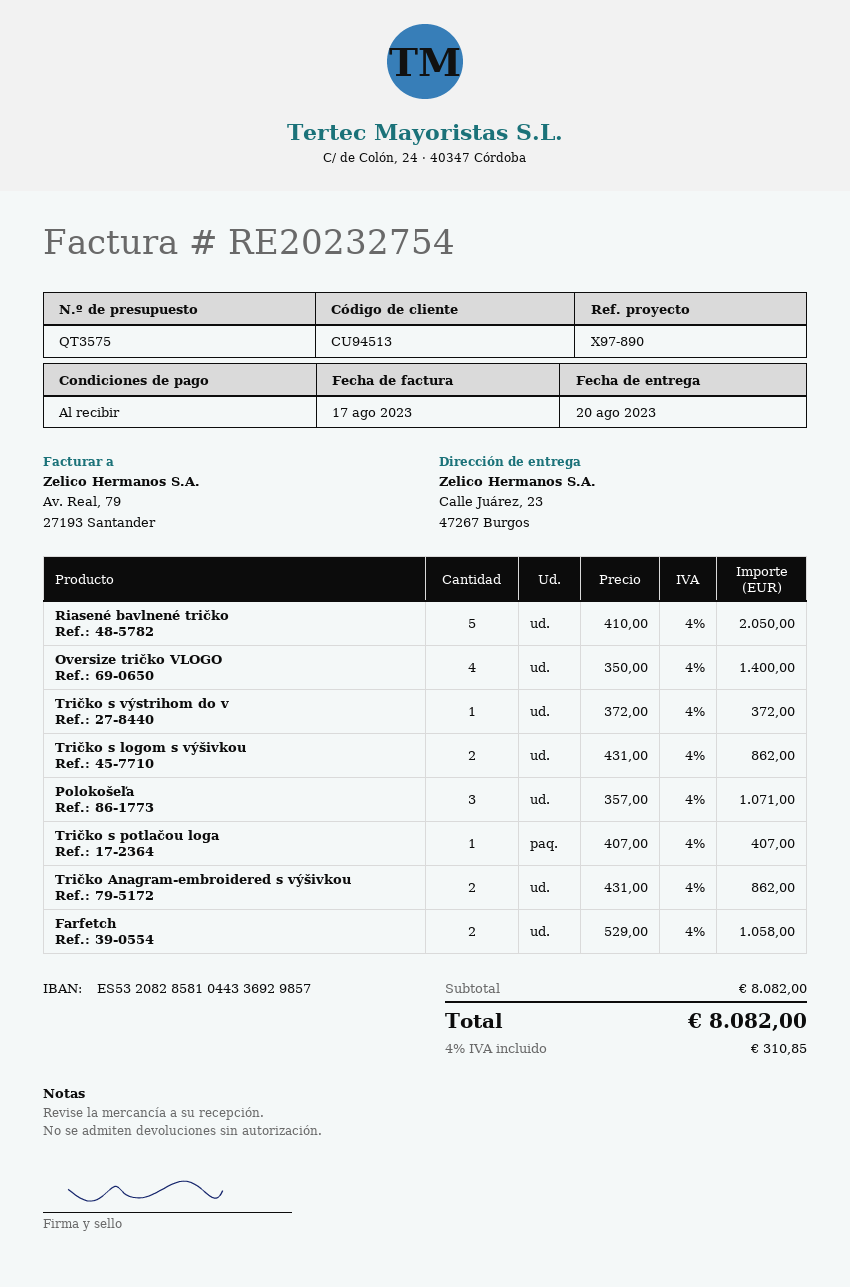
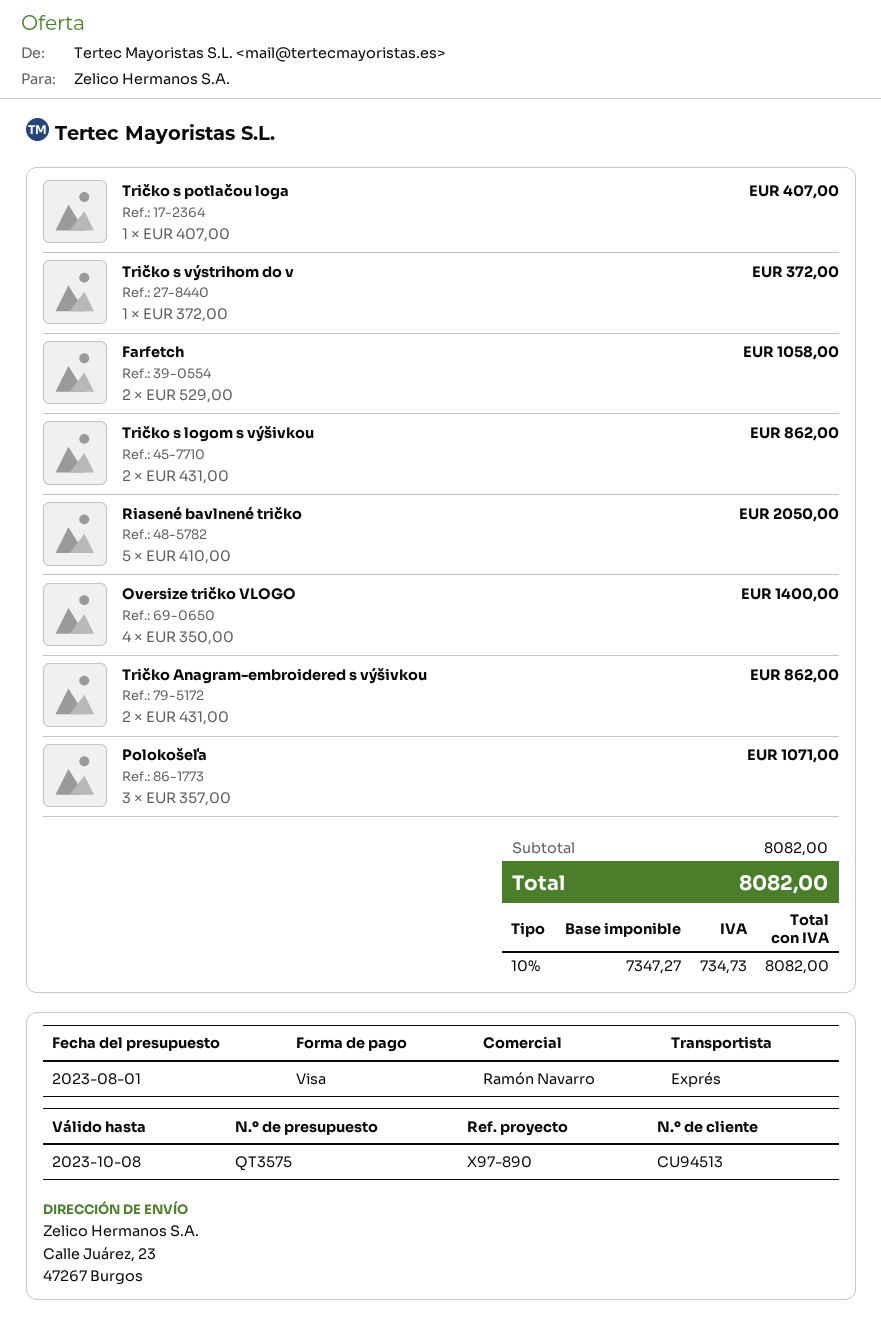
tax: 4% = 310.85 -> 10% = 734.73

